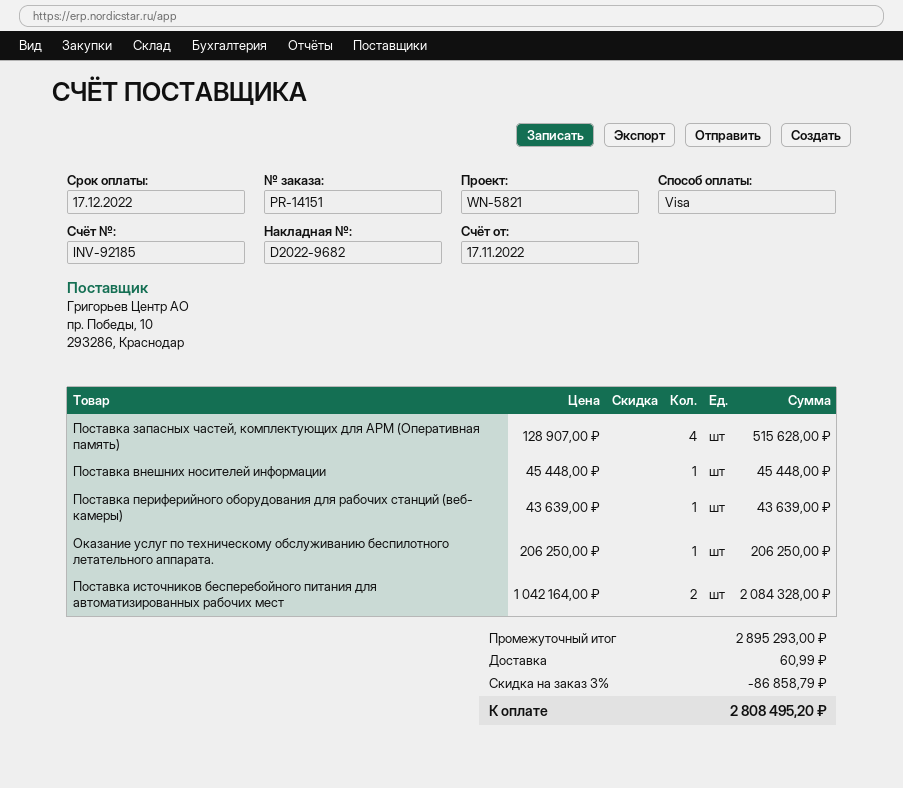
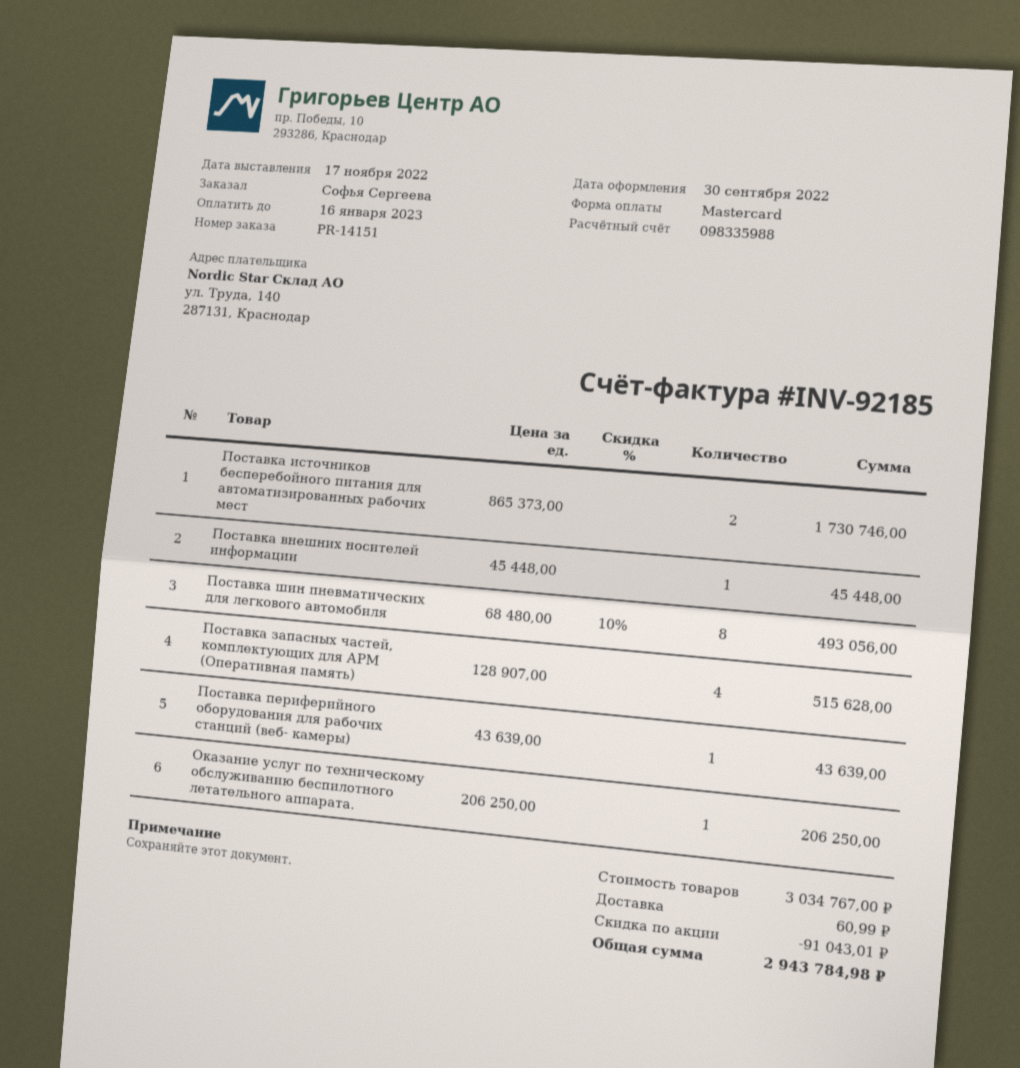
due date: 2022-12-17 -> 2023-01-16
payment method: Visa -> Mastercard
Поставка источников бесперебойного питания для автоматизированных рабочих мест: 2 x 1042164.00 = 2084328.00 -> 2 x 865373.00 = 1730746.00
Поставка шин пневматических для легкового автомобиля: none -> 8 x 68480.00 - 10% = 493056.00
subtotal: 2895293.00 -> 3034767.00
discount: 86858.79 -> 91043.01
total: 2808495.20 -> 2943784.98

